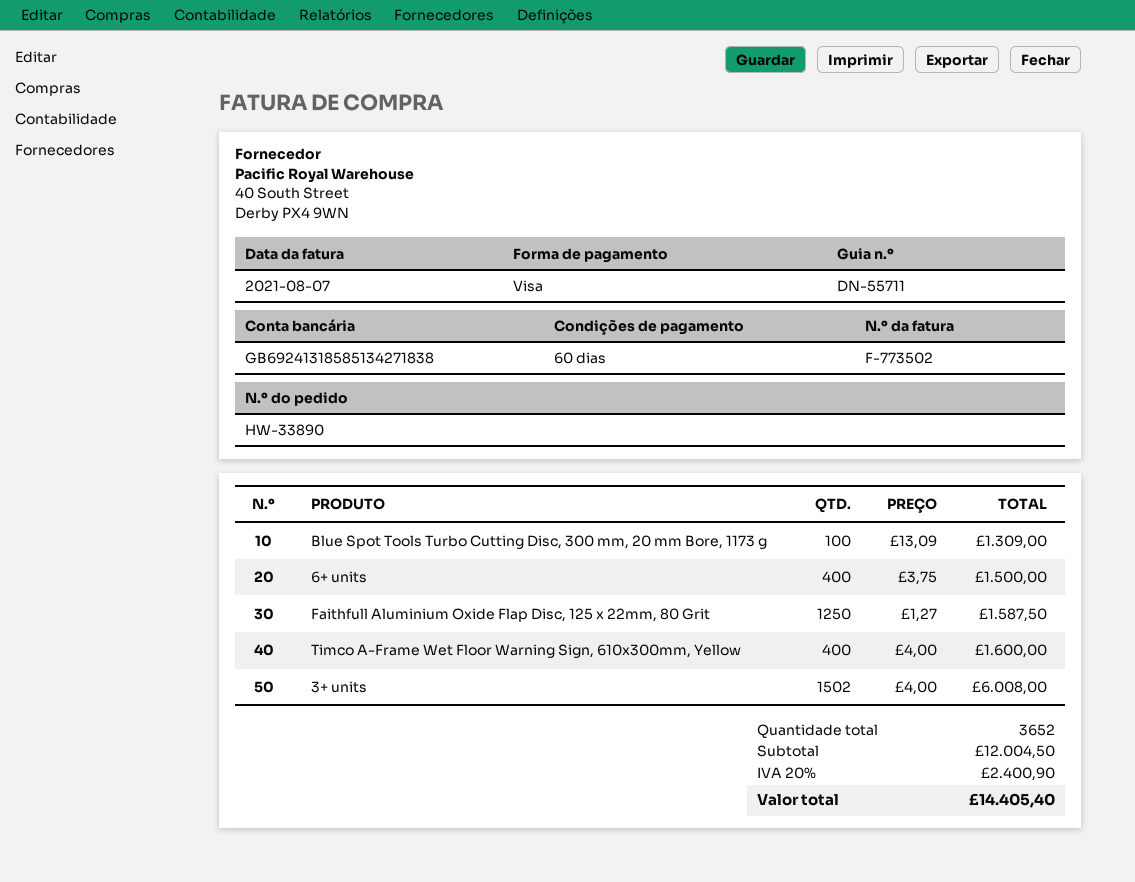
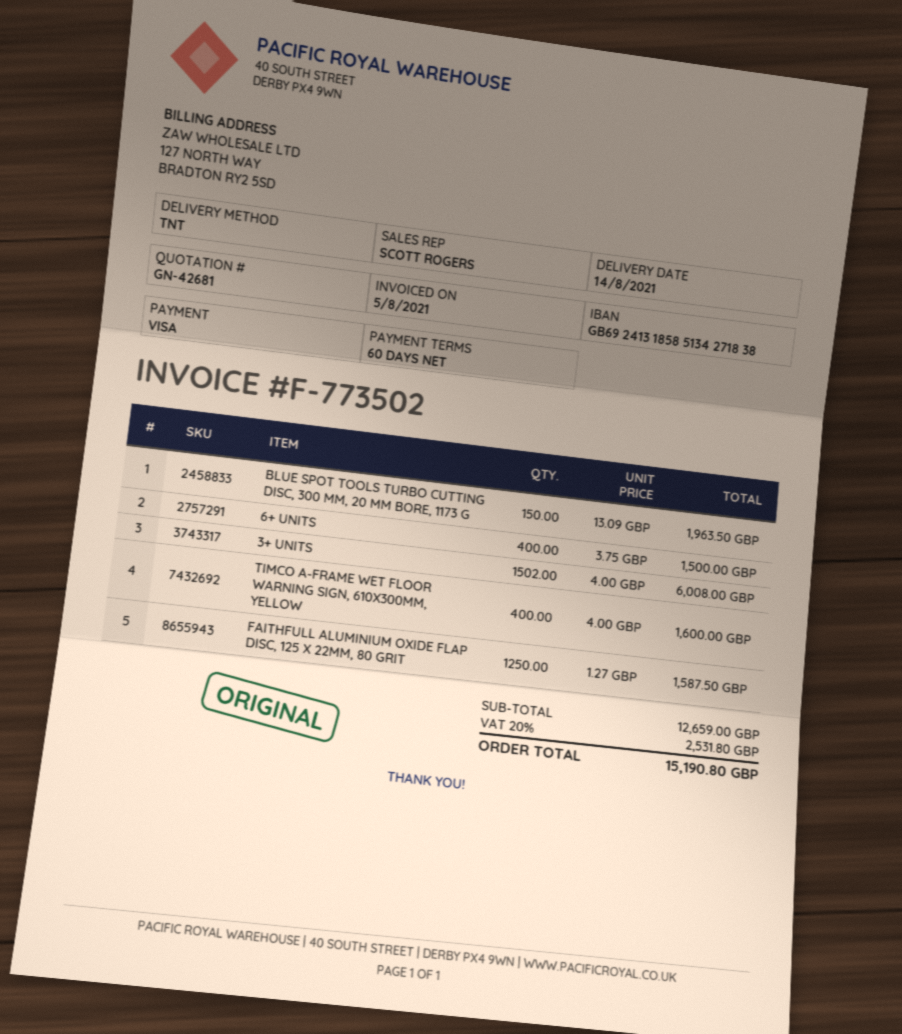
invoice date: 2021-08-07 -> 2021-08-05
Blue Spot Tools Turbo Cutting Disc, 300 mm, 20 mm Bore, 1173 g: 100 x 13.09 = 1309.00 -> 150 x 13.09 = 1963.50
subtotal: 12004.50 -> 12659.00
tax: 20% = 2400.90 -> 20% = 2531.80
total: 14405.40 -> 15190.80

